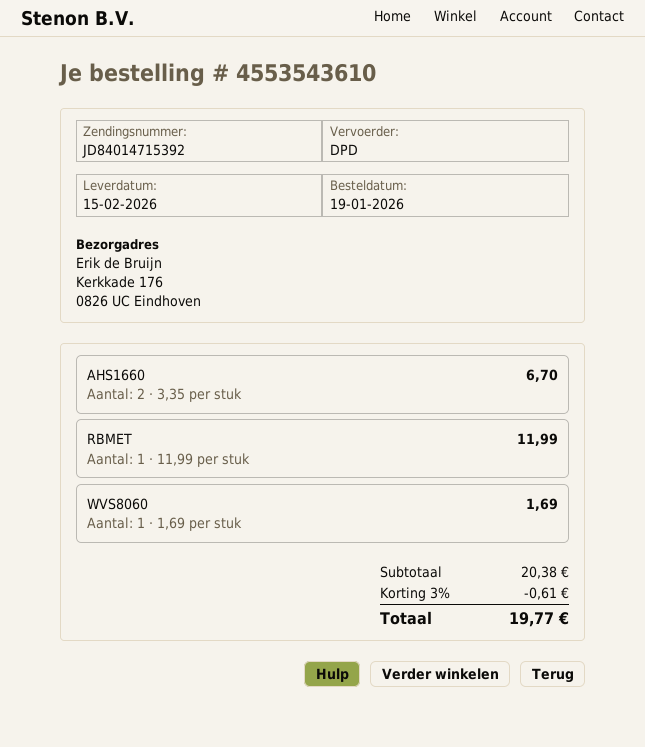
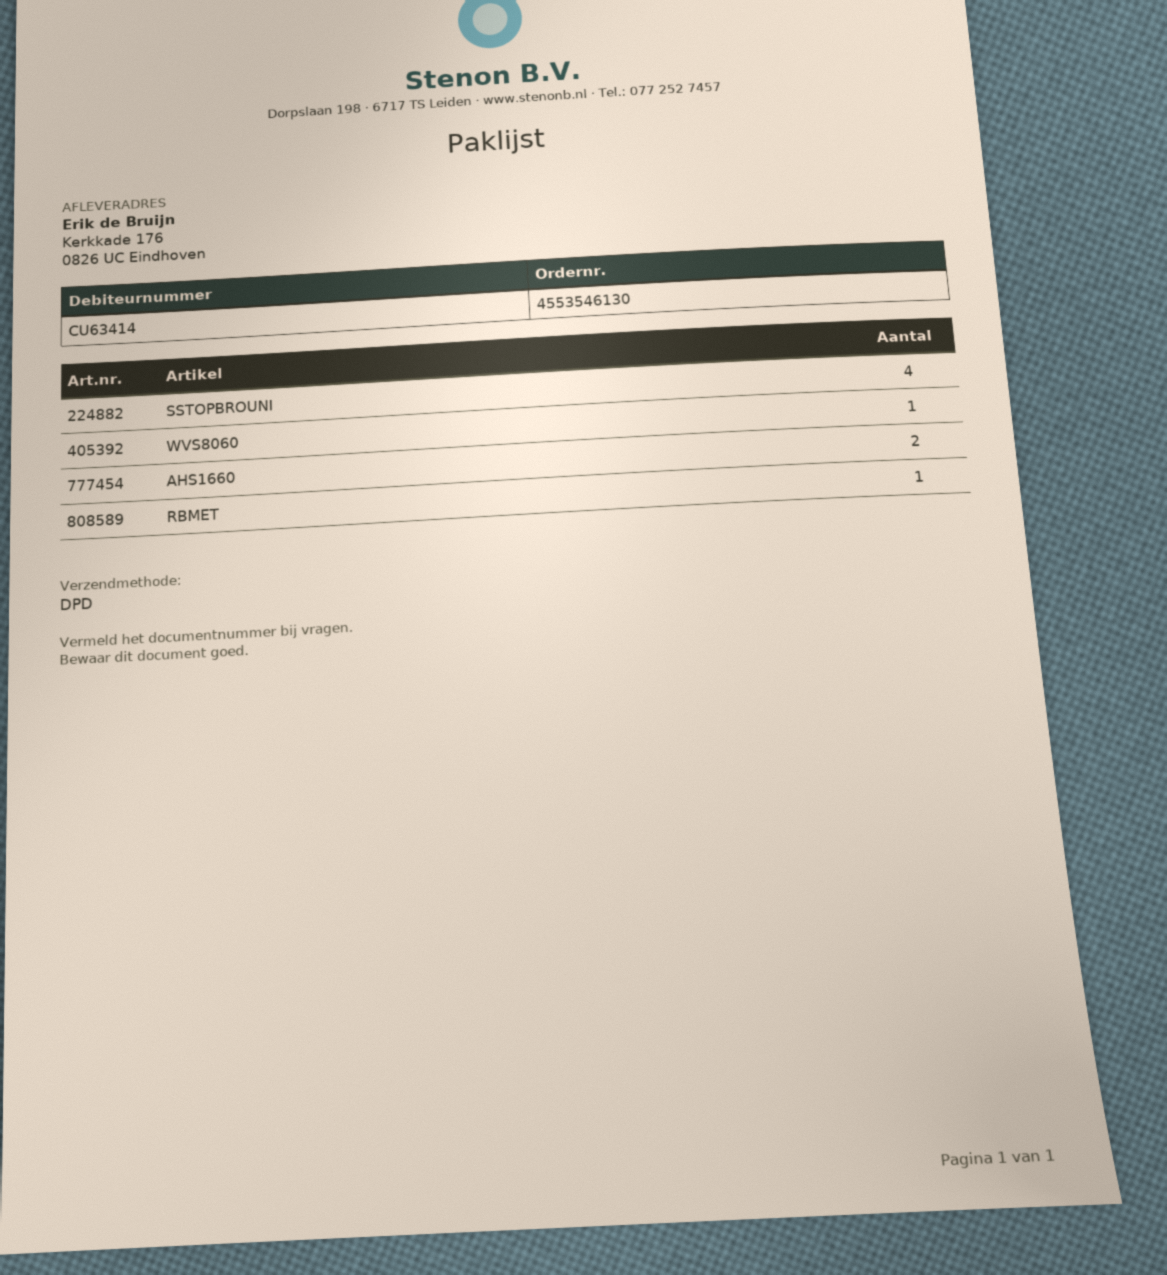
order number: 4553543610 -> 4553546130
SSTOPBROUNI: none -> 4

